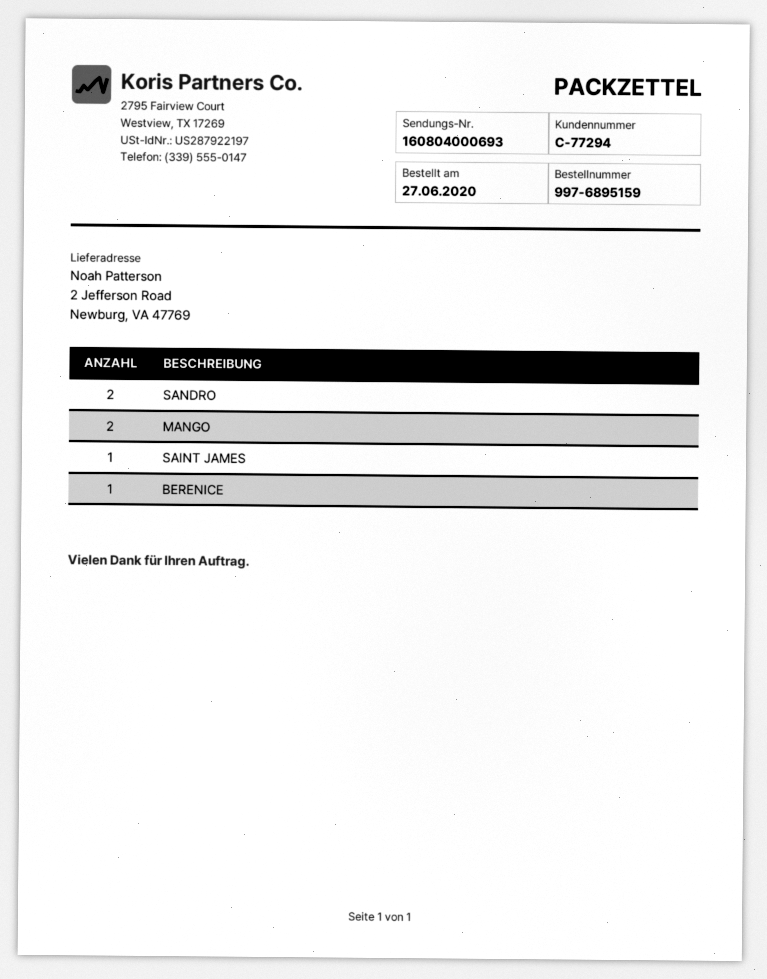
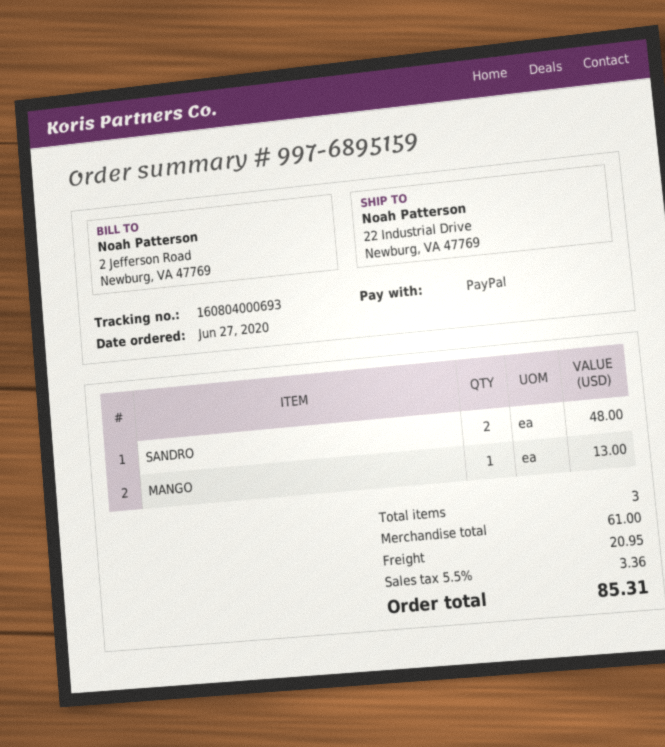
ship to: 2 Jefferson Road, Newburg, VA 47769 -> 22 Industrial Drive, Newburg, VA 47769
MANGO: 2 -> 1
SAINT JAMES: 1 -> none
BERENICE: 1 -> none

